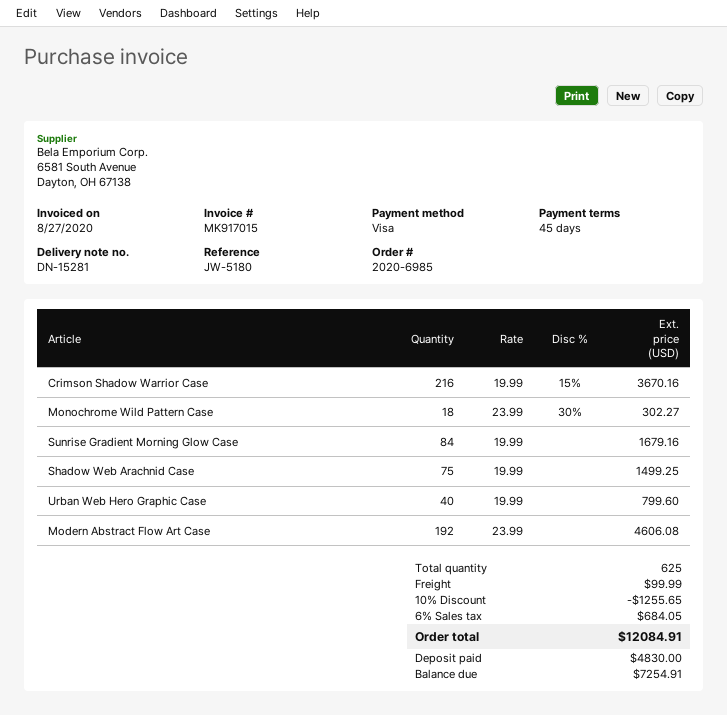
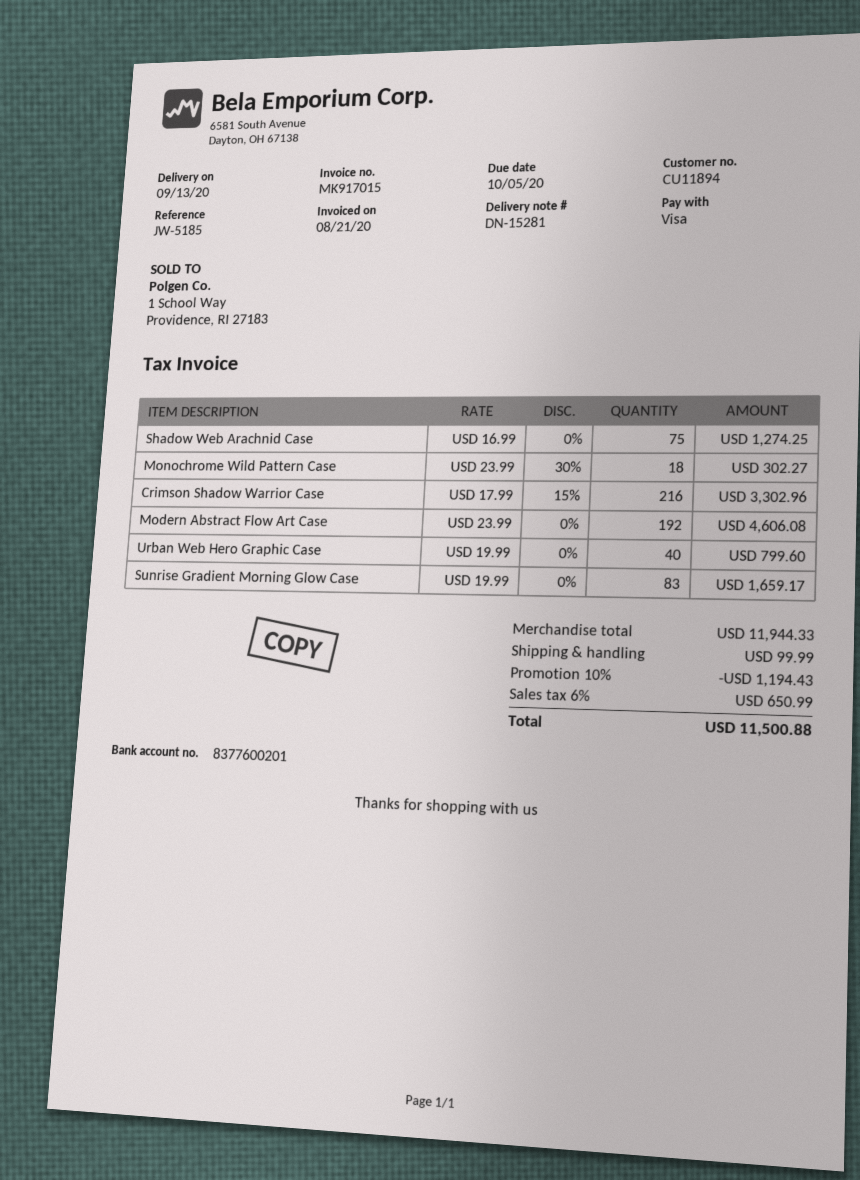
invoice date: 2020-08-27 -> 2020-08-21
reference: JW-5180 -> JW-5185
Crimson Shadow Warrior Case: 216 x 19.99 - 15% = 3670.16 -> 216 x 17.99 - 15% = 3302.96
Sunrise Gradient Morning Glow Case: 84 x 19.99 = 1679.16 -> 83 x 19.99 = 1659.17
Shadow Web Arachnid Case: 75 x 19.99 = 1499.25 -> 75 x 16.99 = 1274.25
discount: 10% = 1255.65 -> 10% = 1194.43
tax: 6% = 684.05 -> 6% = 650.99
total: 12084.91 -> 11500.88

